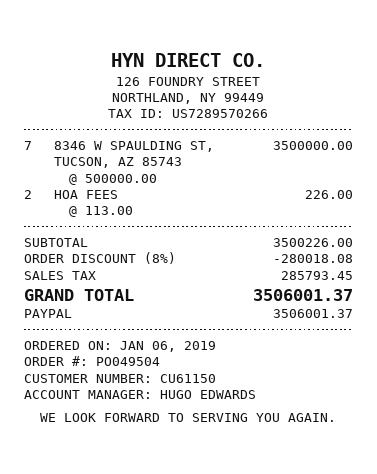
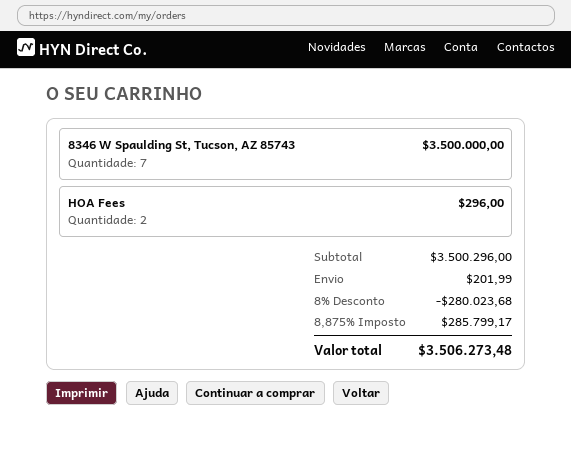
HOA FEES: 2 for 226.00 -> 2 for 296.00
subtotal: 3500226.00 -> 3500296.00
discount: 8% = 280018.08 -> 8% = 280023.68
shipping: none -> 201.99
tax: 285793.45 -> 285799.17
total: 3506001.37 -> 3506273.48

